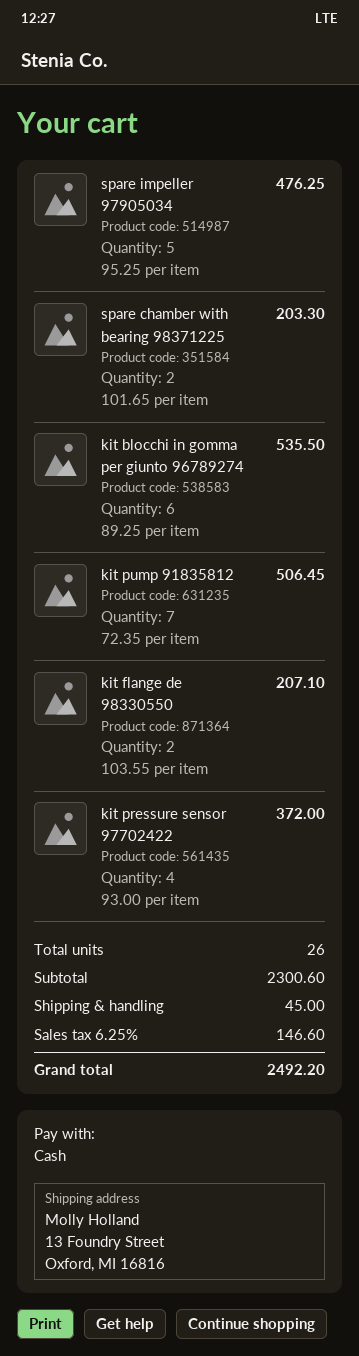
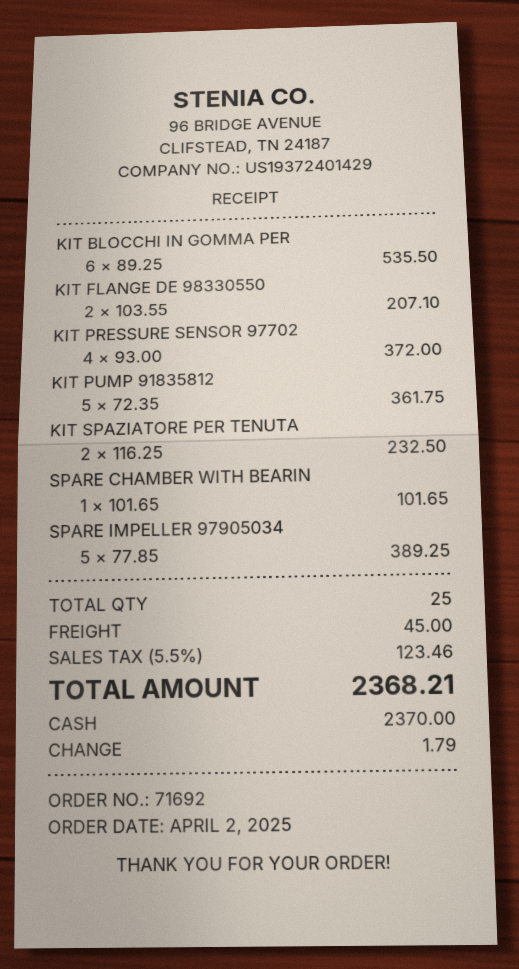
spare impeller 97905034: 5 x 95.25 = 476.25 -> 5 x 77.85 = 389.25
spare chamber with bearing 98371225: 2 x 101.65 = 203.30 -> 1 x 101.65 = 101.65
kit pump 91835812: 7 x 72.35 = 506.45 -> 5 x 72.35 = 361.75
KIT SPAZIATORE PER TENUTA: none -> 2 x 116.25 = 232.50
total quantity: 26 -> 25
tax: 6.25% = 146.60 -> 5.5% = 123.46
total: 2492.20 -> 2368.21

